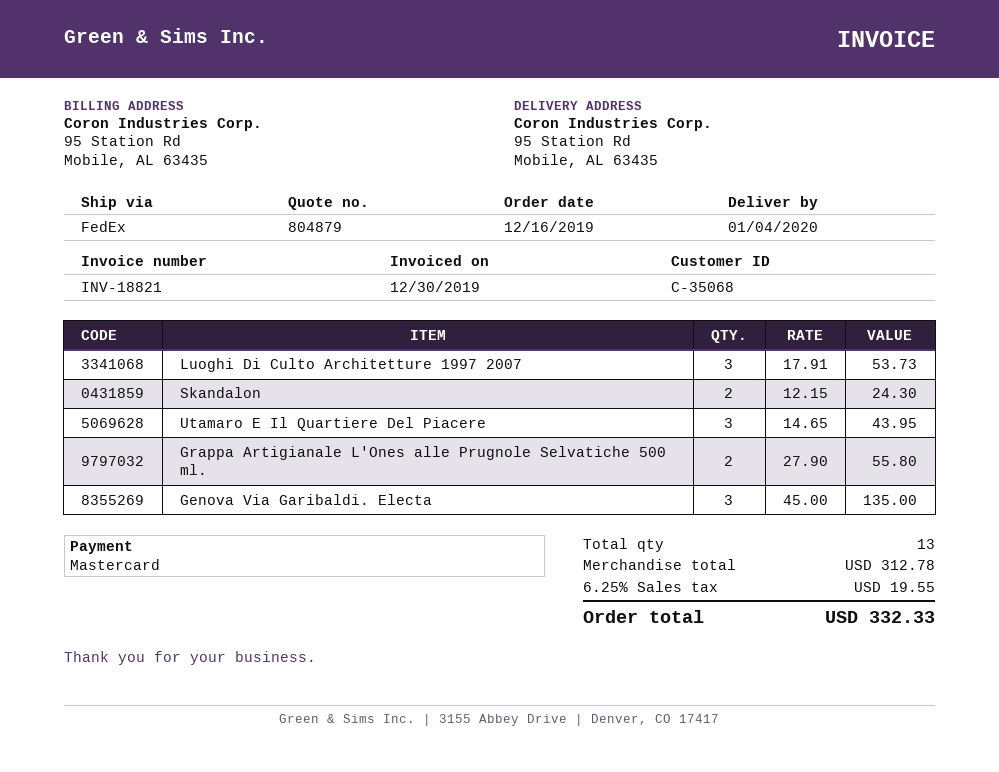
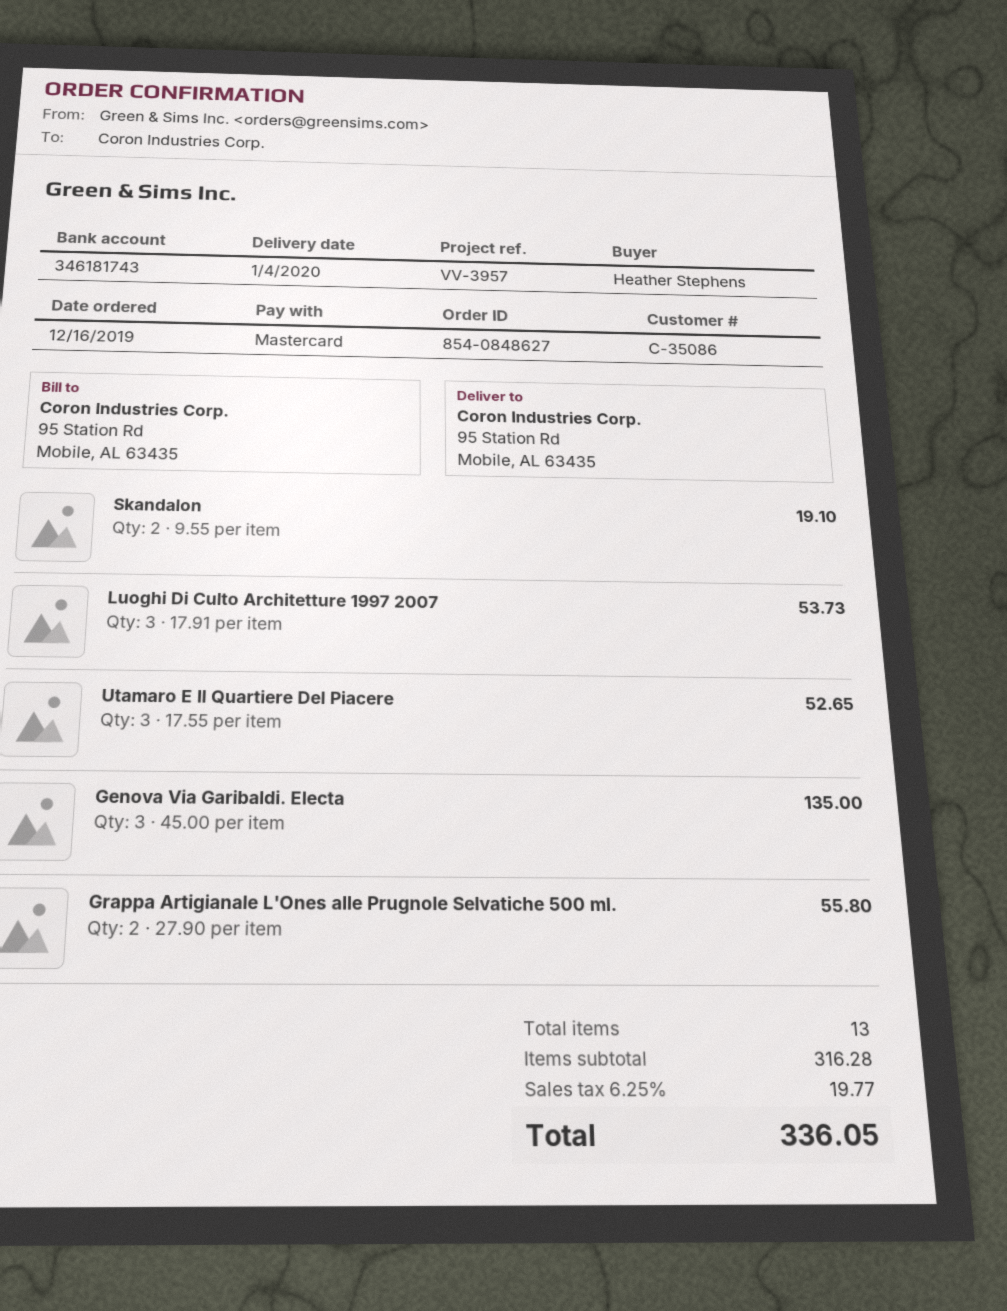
customer number: C-35068 -> C-35086
Skandalon: 2 x 12.15 = 24.30 -> 2 x 9.55 = 19.10
Utamaro E Il Quartiere Del Piacere: 3 x 14.65 = 43.95 -> 3 x 17.55 = 52.65
subtotal: 312.78 -> 316.28
tax: 6.25% = 19.55 -> 6.25% = 19.77
total: 332.33 -> 336.05

